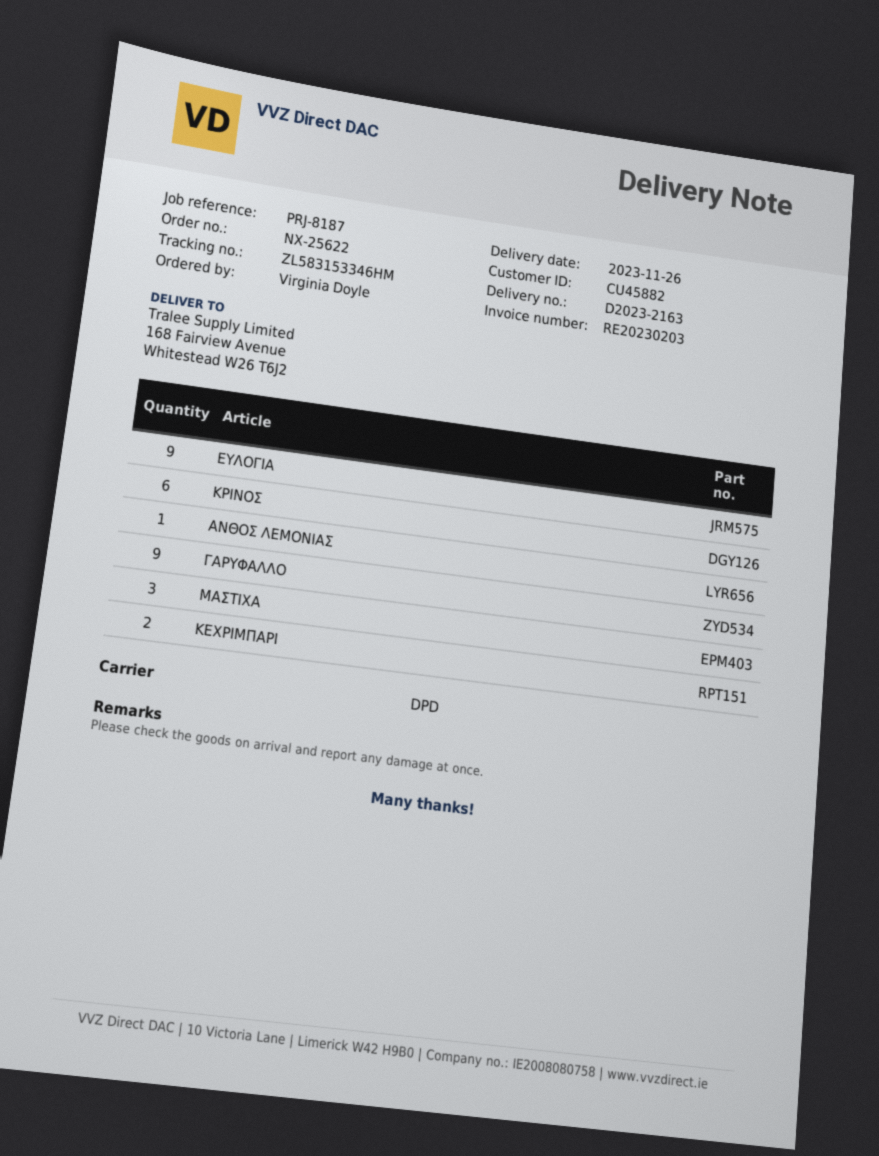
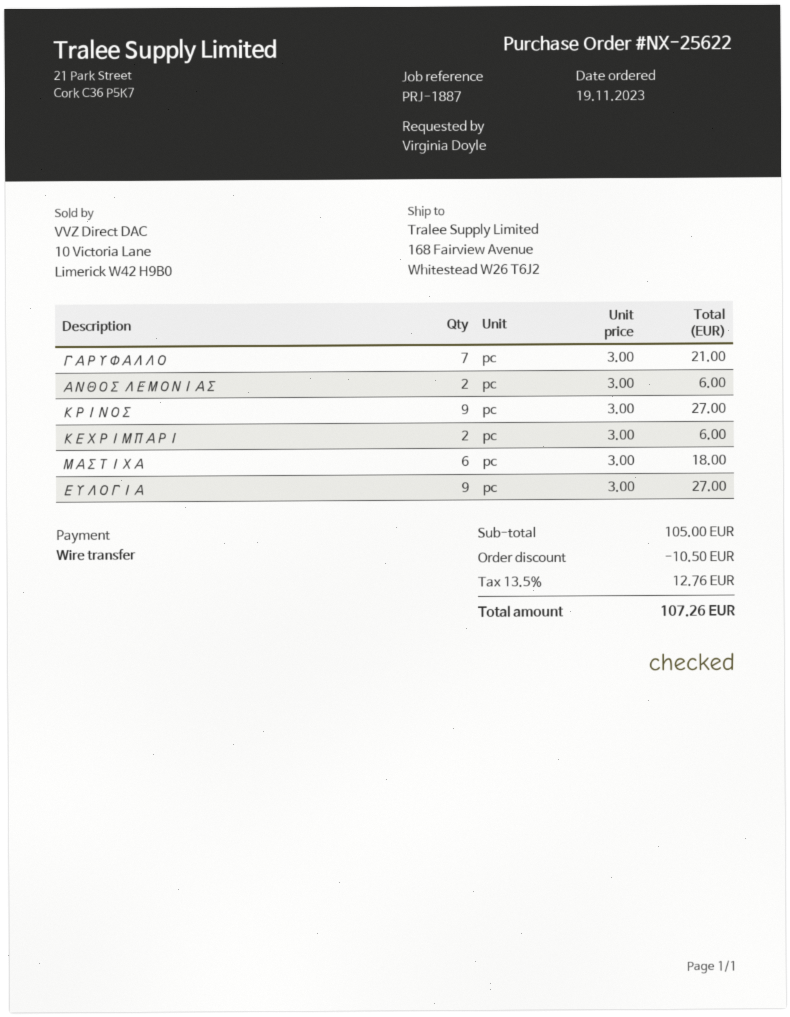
reference: PRJ-8187 -> PRJ-1887
ΚΡΙΝΟΣ: 6 -> 9
ΑΝΘΟΣ ΛΕΜΟΝΙΑΣ: 1 -> 2
ΓΑΡΥΦΑΛΛΟ: 9 -> 7
ΜΑΣΤΙΧΑ: 3 -> 6

